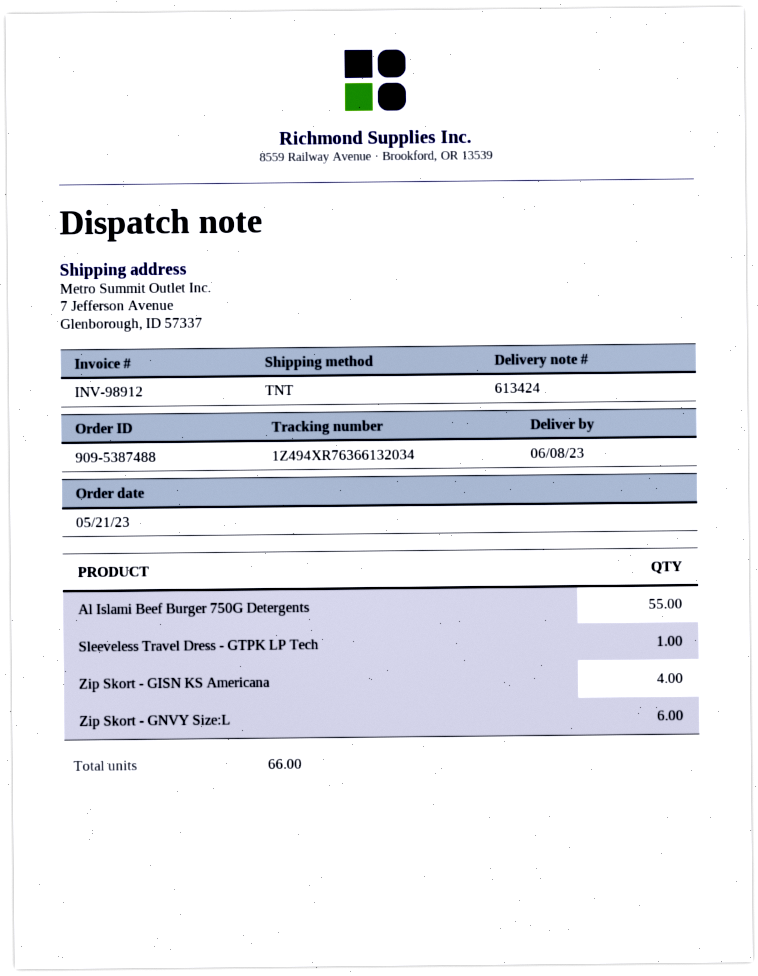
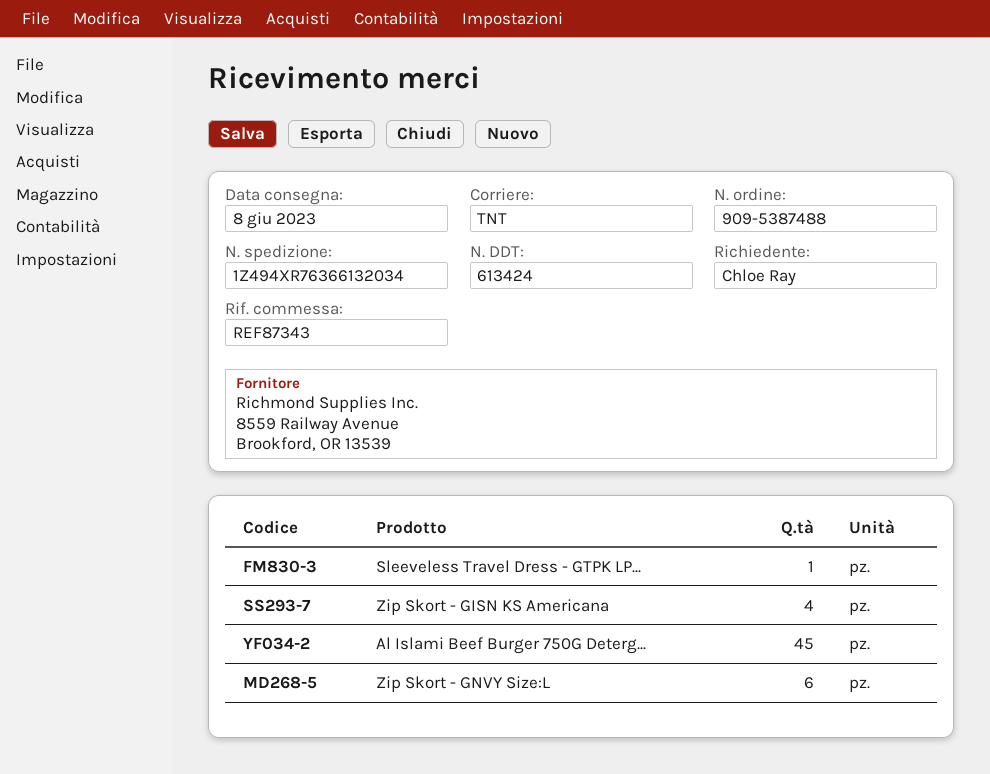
Al Islami Beef Burger 750G Detergents: 55 -> 45

